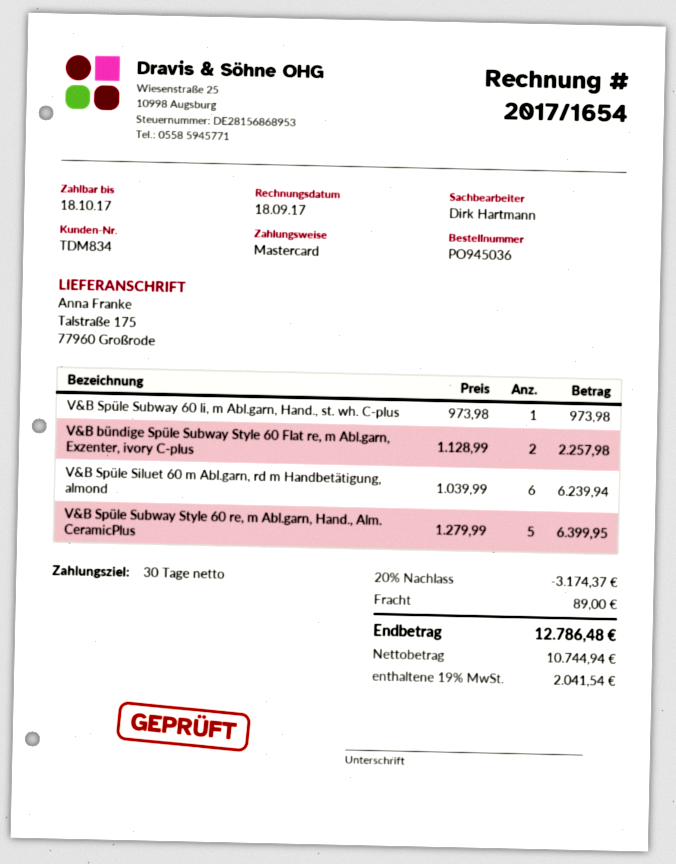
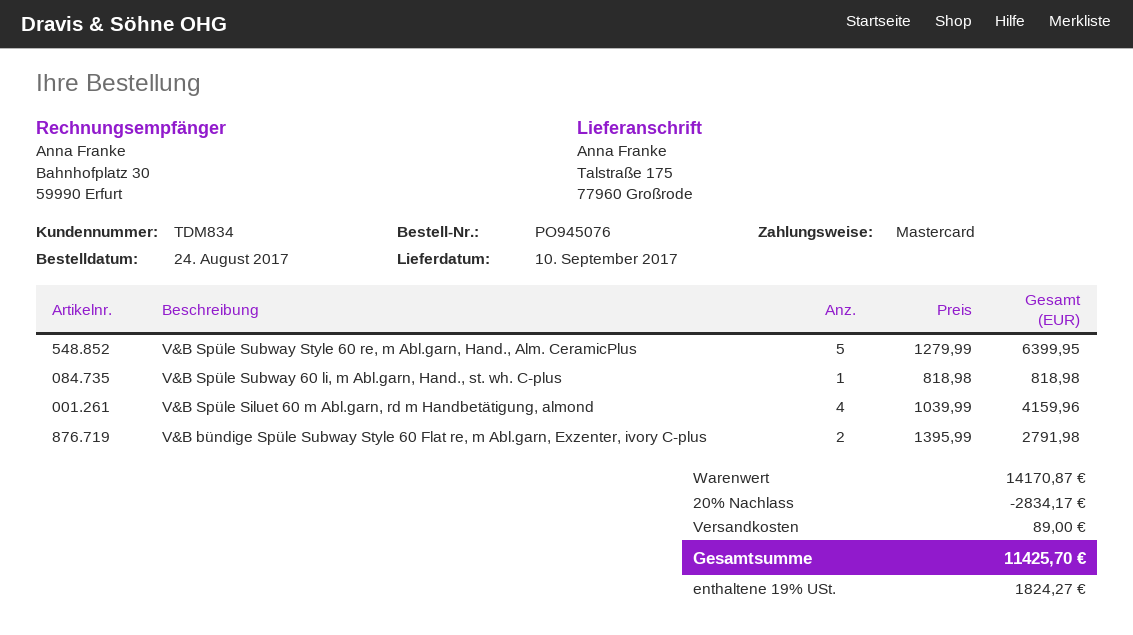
order number: PO945036 -> PO945076
V&B Spüle Subway 60 li, m Abl.garn, Hand., st. wh. C-plus: 1 x 973.98 = 973.98 -> 1 x 818.98 = 818.98
V&B bündige Spüle Subway Style 60 Flat re, m Abl.garn, Exzenter, ivory C-plus: 2 x 1128.99 = 2257.98 -> 2 x 1395.99 = 2791.98
V&B Spüle Siluet 60 m Abl.garn, rd m Handbetätigung, almond: 6 x 1039.99 = 6239.94 -> 4 x 1039.99 = 4159.96
discount: 20% = 3174.37 -> 20% = 2834.17
tax: 19% = 2041.54 -> 19% = 1824.27
total: 12786.48 -> 11425.70

